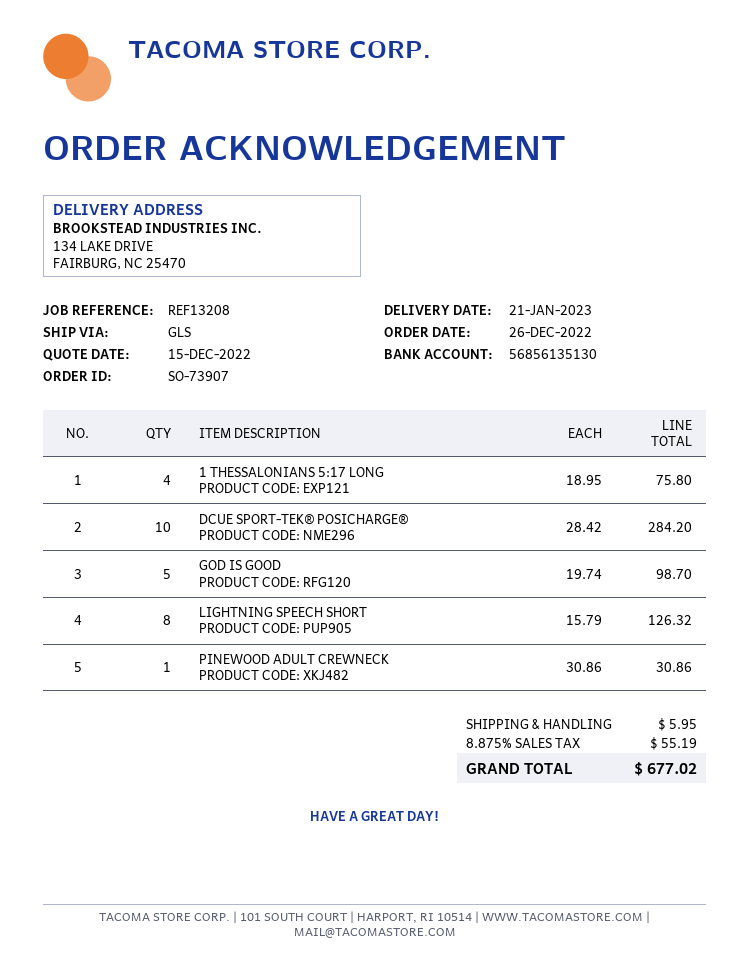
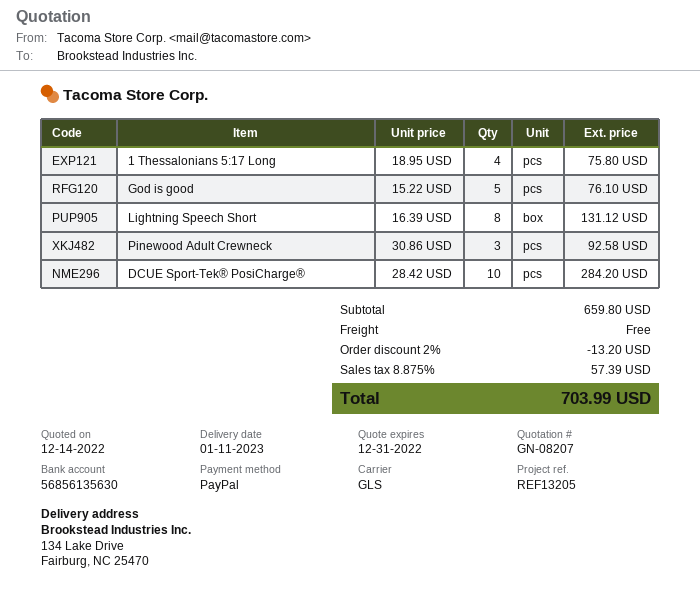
quote date: 2022-12-15 -> 2022-12-14
delivery date: 2023-01-21 -> 2023-01-11
reference: REF13208 -> REF13205
bank account: 56856135130 -> 56856135630
GOD IS GOOD: 5 x 19.74 = 98.70 -> 5 x 15.22 = 76.10
LIGHTNING SPEECH SHORT: 8 x 15.79 = 126.32 -> 8 x 16.39 = 131.12
PINEWOOD ADULT CREWNECK: 1 x 30.86 = 30.86 -> 3 x 30.86 = 92.58
discount: none -> 2% = 13.20
shipping: 5.95 -> 0.00
tax: 8.875% = 55.19 -> 8.875% = 57.39
total: 677.02 -> 703.99

